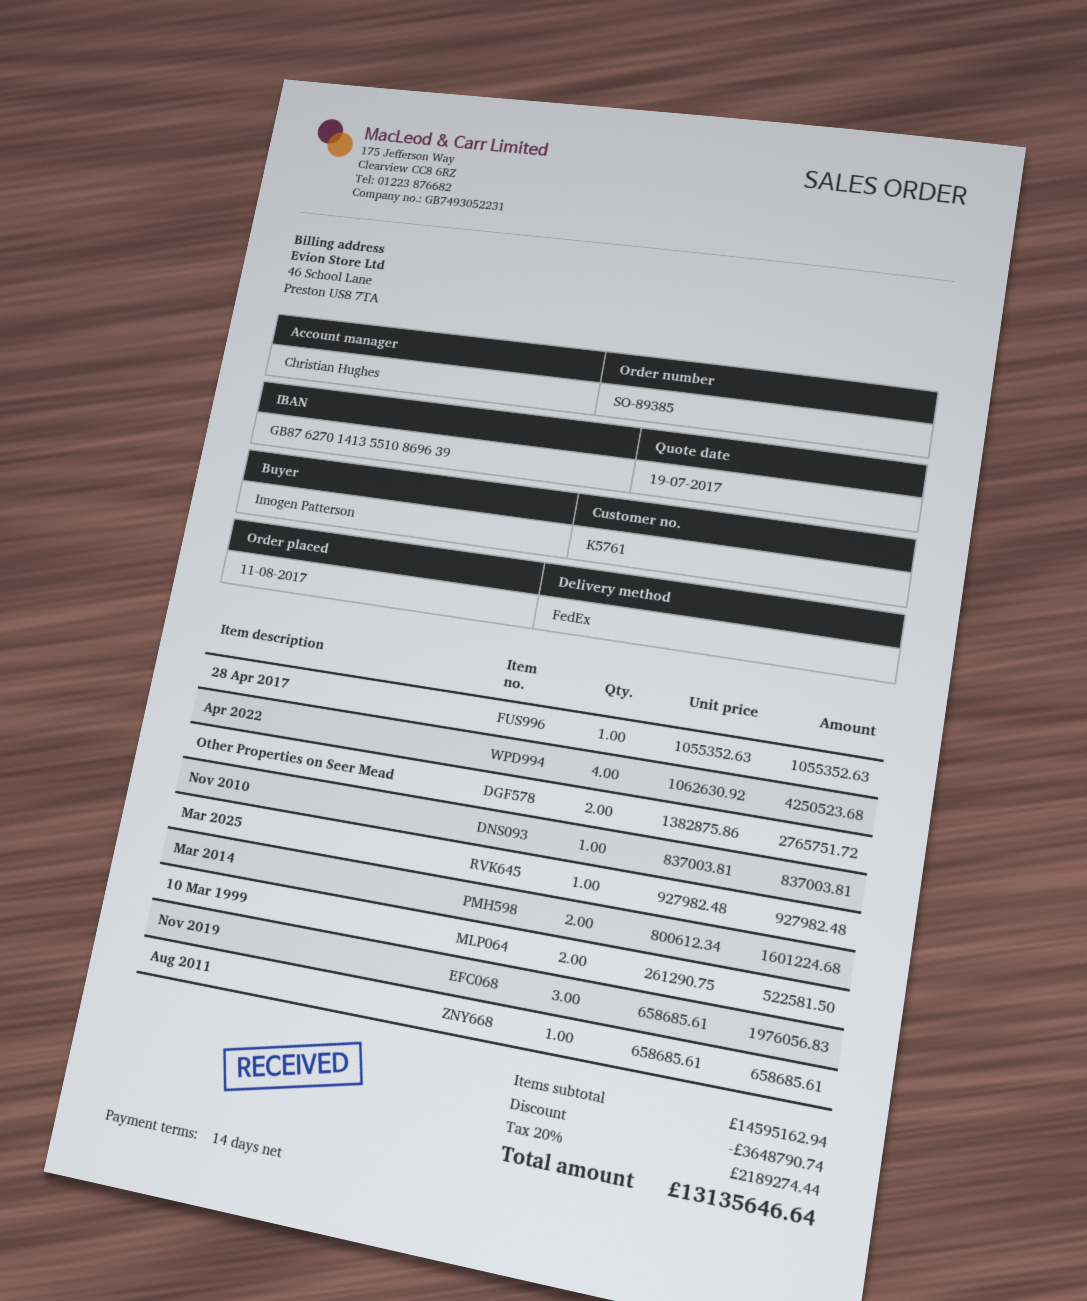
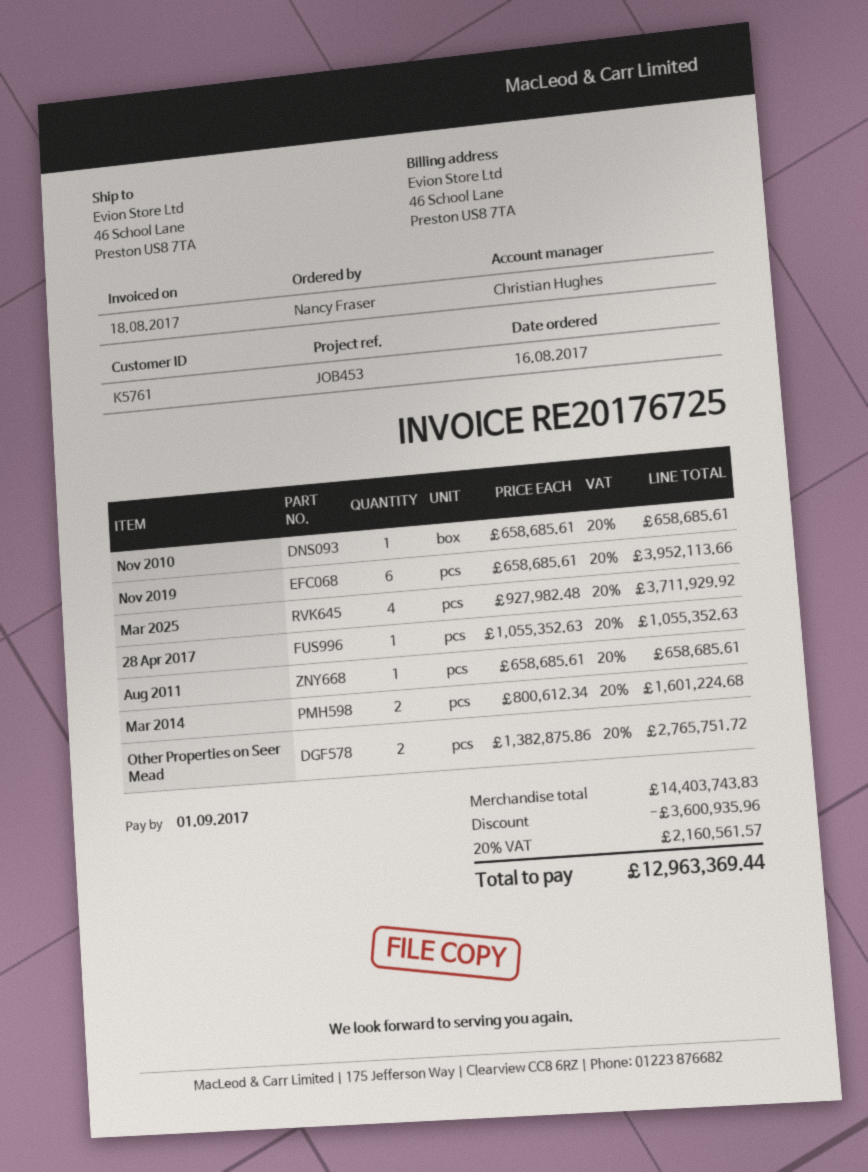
order date: 2017-08-11 -> 2017-08-16
ordered by: Imogen Patterson -> Nancy Fraser
Apr 2022: 4 x 1062630.92 = 4250523.68 -> none
Nov 2010: 1 x 837003.81 = 837003.81 -> 1 x 658685.61 = 658685.61
Mar 2025: 1 x 927982.48 = 927982.48 -> 4 x 927982.48 = 3711929.92
10 Mar 1999: 2 x 261290.75 = 522581.50 -> none
Nov 2019: 3 x 658685.61 = 1976056.83 -> 6 x 658685.61 = 3952113.66
subtotal: 14595162.94 -> 14403743.83
discount: 3648790.74 -> 3600935.96
tax: 20% = 2189274.44 -> 20% = 2160561.57
total: 13135646.64 -> 12963369.44

